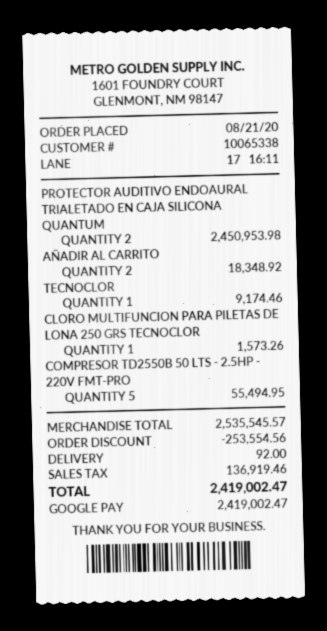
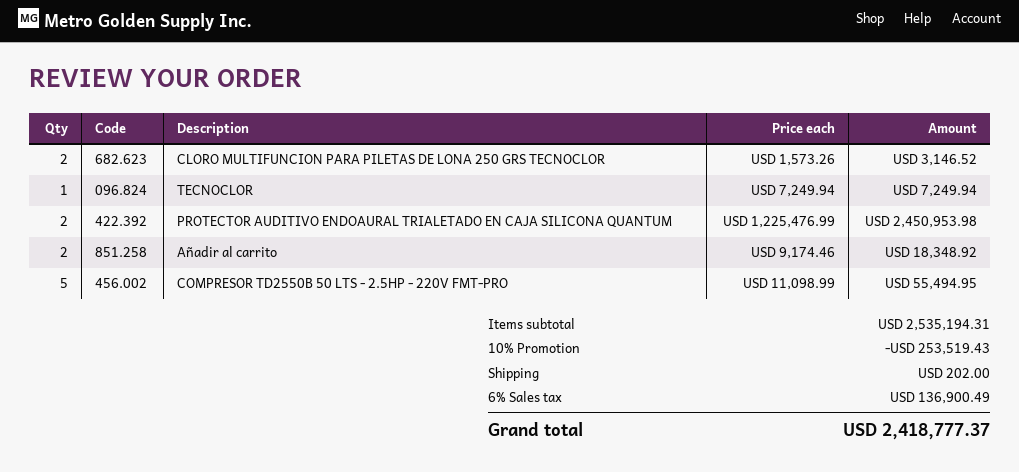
TECNOCLOR: 1 for 9174.46 -> 1 for 7249.94
CLORO MULTIFUNCION PARA PILETAS DE LONA 250 GRS TECNOCLOR: 1 for 1573.26 -> 2 for 3146.52
subtotal: 2535545.57 -> 2535194.31
discount: 253554.56 -> 253519.43
shipping: 92.00 -> 202.00
tax: 136919.46 -> 136900.49
total: 2419002.47 -> 2418777.37

